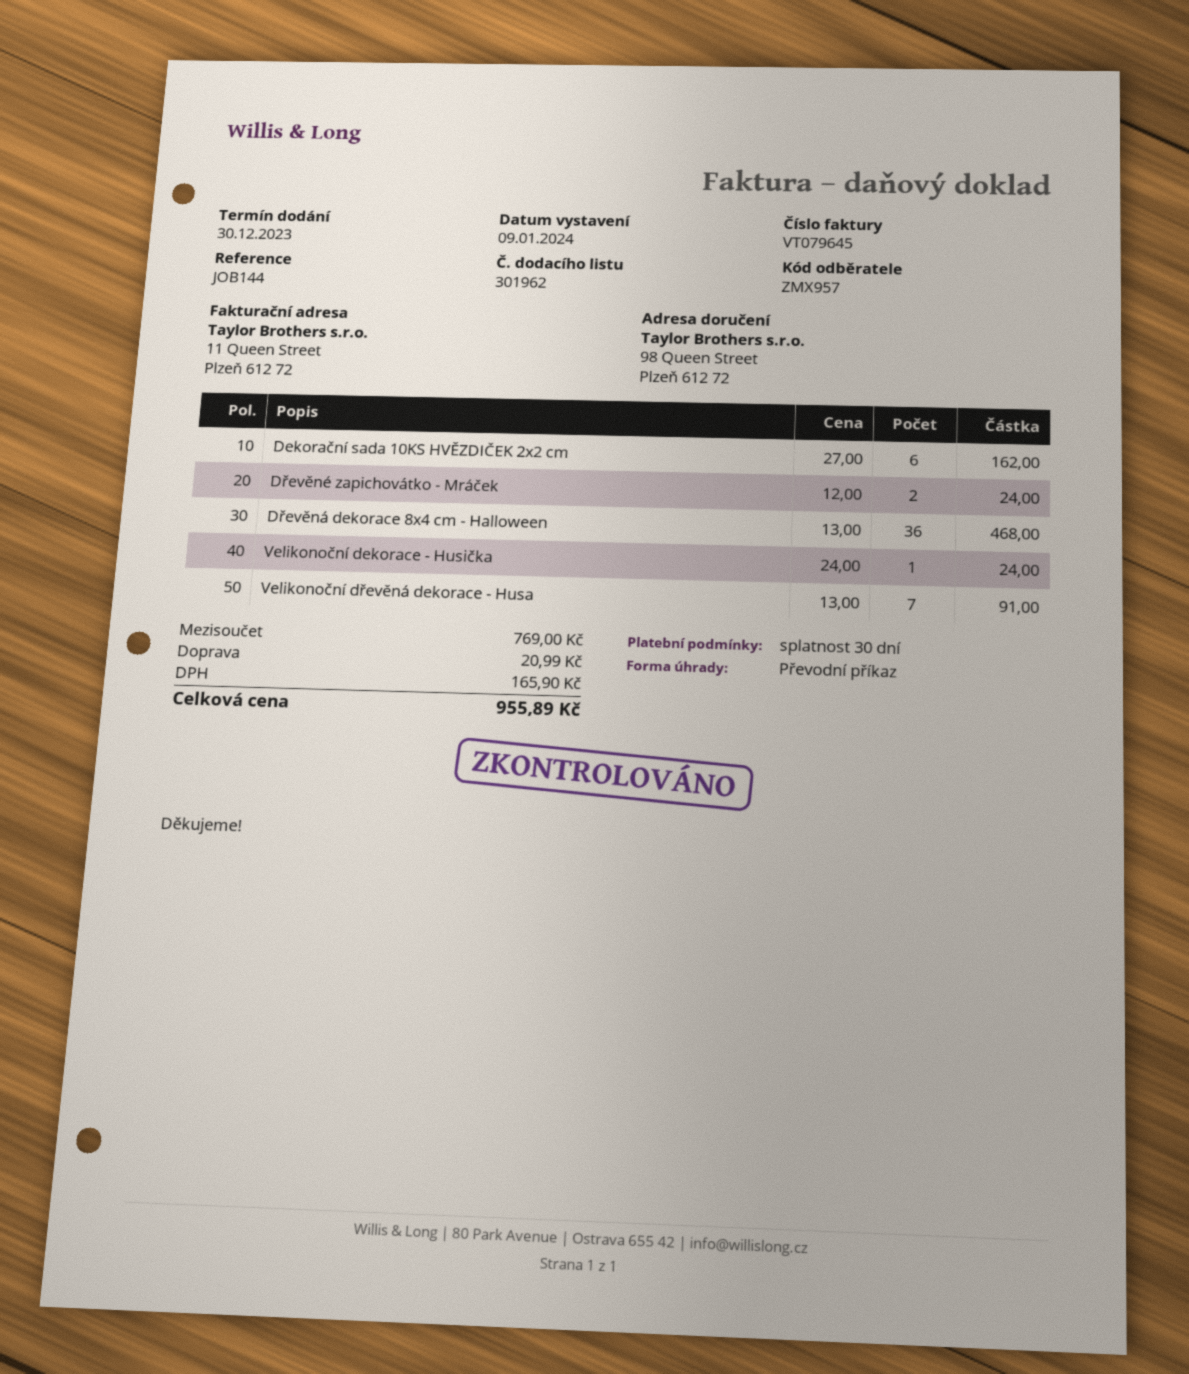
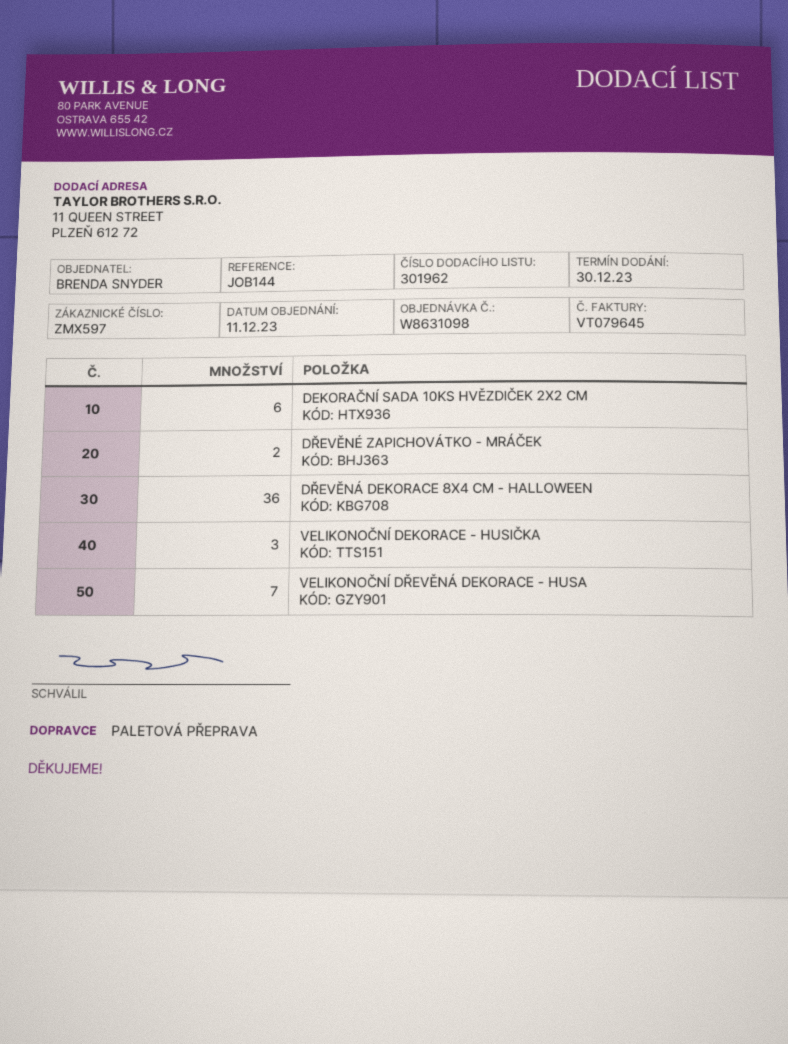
customer number: ZMX957 -> ZMX597
ship to: 98 Queen Street, Plzeň 612 72 -> 11 QUEEN STREET, PLZEŇ 612 72
Velikonoční dekorace - Husička: 1 -> 3

